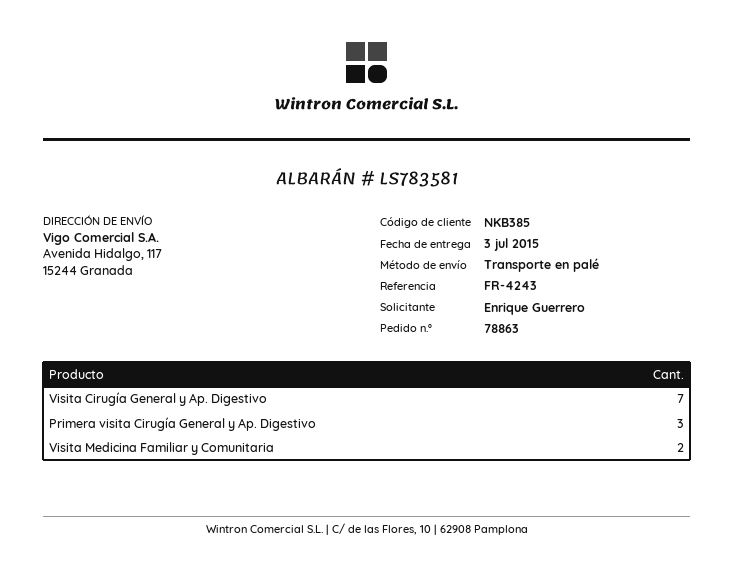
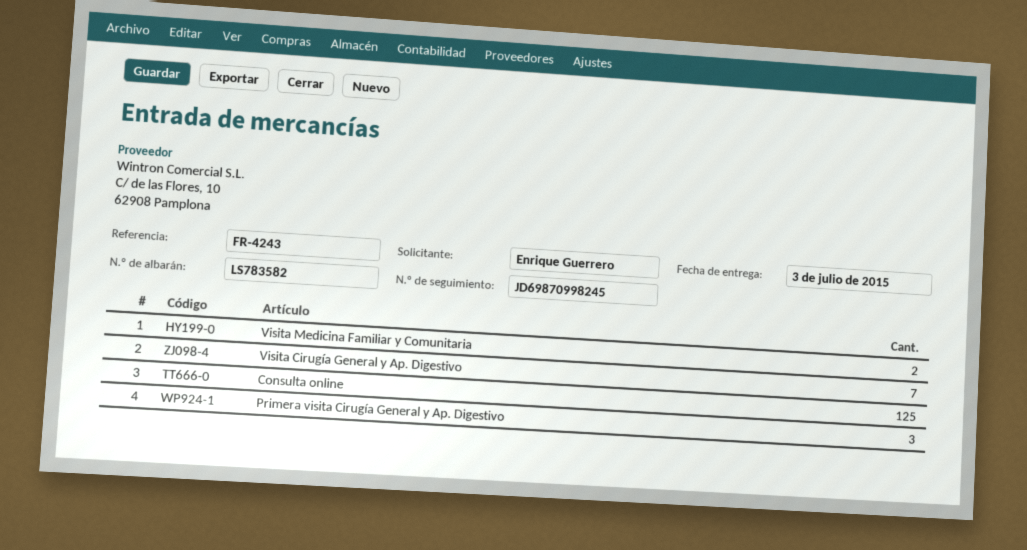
delivery note number: LS783581 -> LS783582
Consulta online: none -> 125

